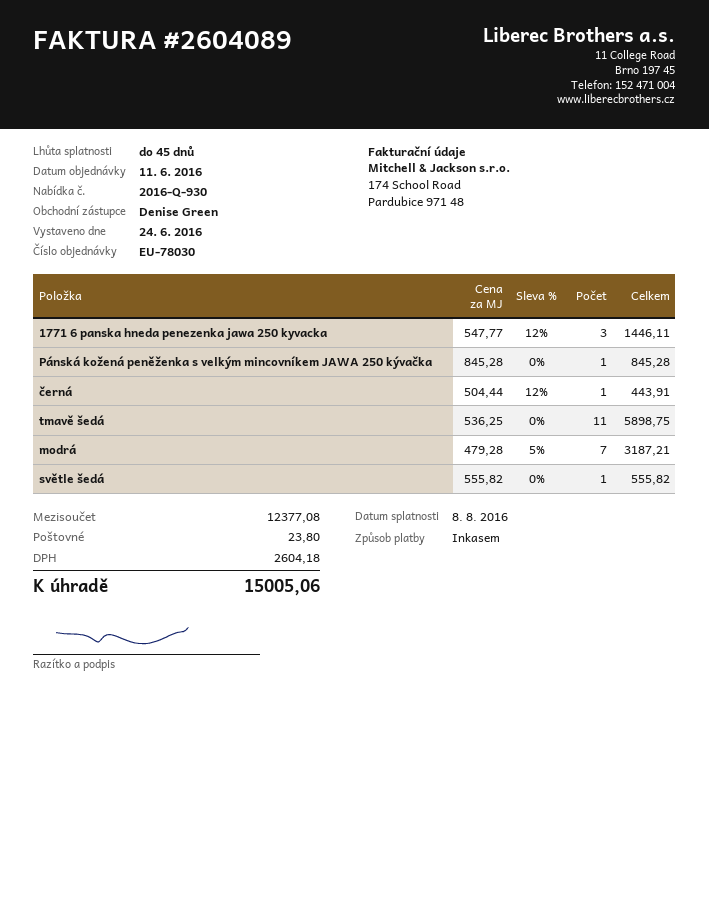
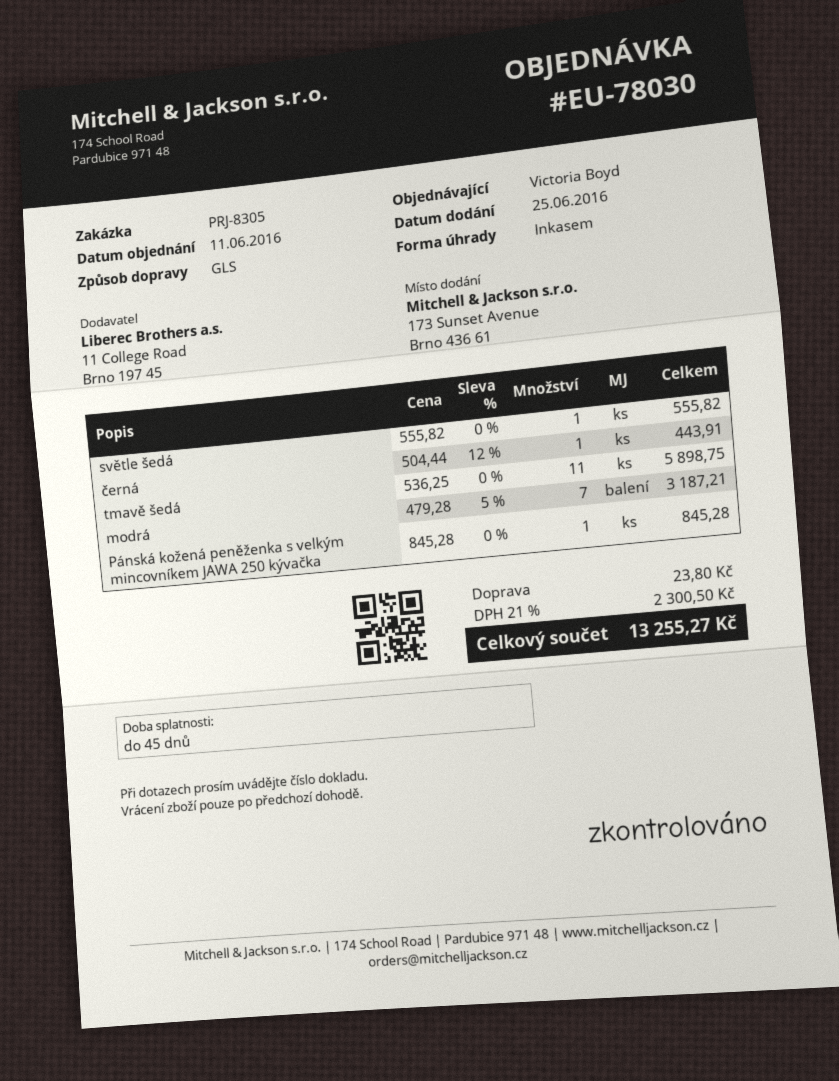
1771 6 panska hneda penezenka jawa 250 kyvacka: 3 x 547.77 - 12% = 1446.11 -> none
tax: 2604.18 -> 2300.50
total: 15005.06 -> 13255.27

